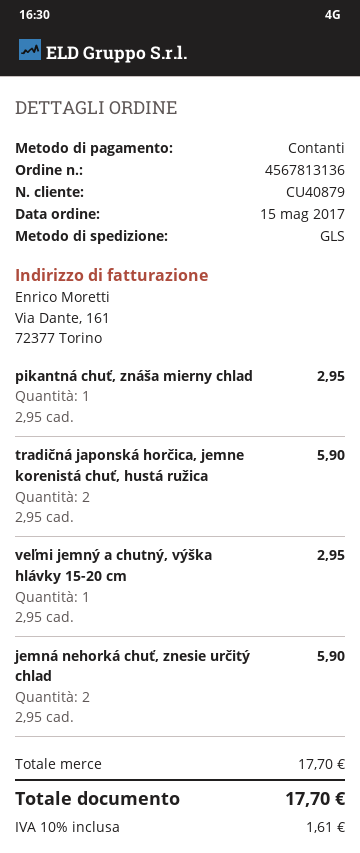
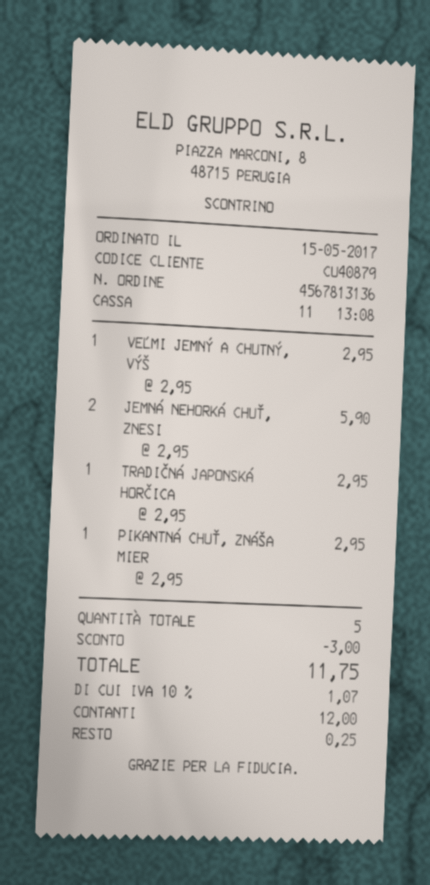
tradičná japonská horčica, jemne korenistá chuť, hustá ružica: 2 x 2.95 = 5.90 -> 1 x 2.95 = 2.95
discount: none -> 3.00
tax: 10% = 1.61 -> 10% = 1.07
total: 17.70 -> 11.75

